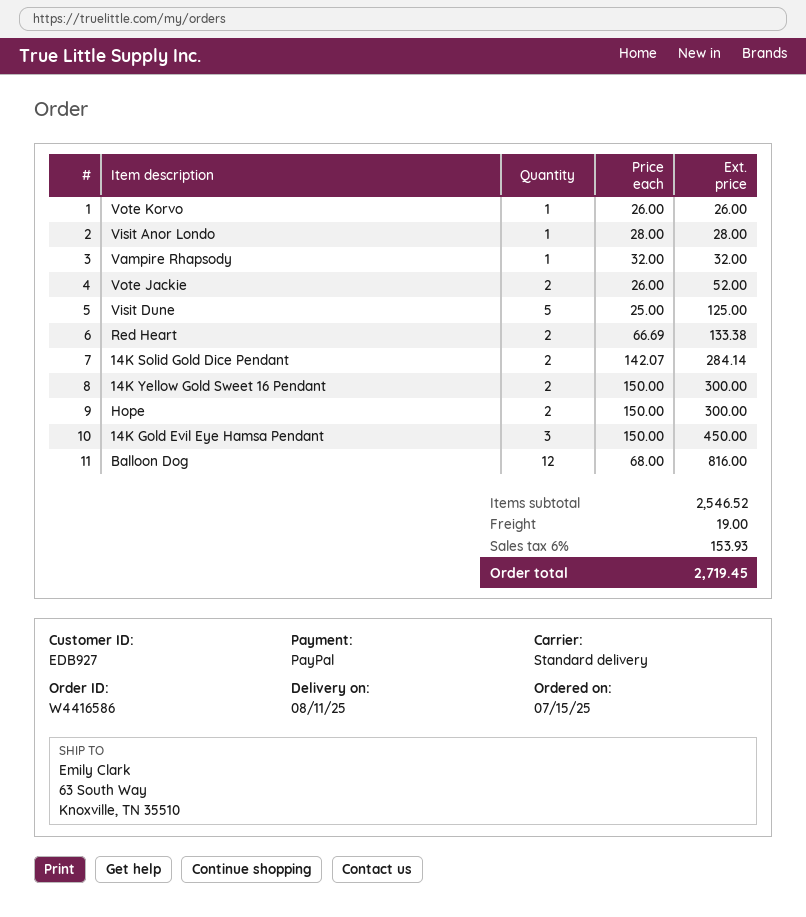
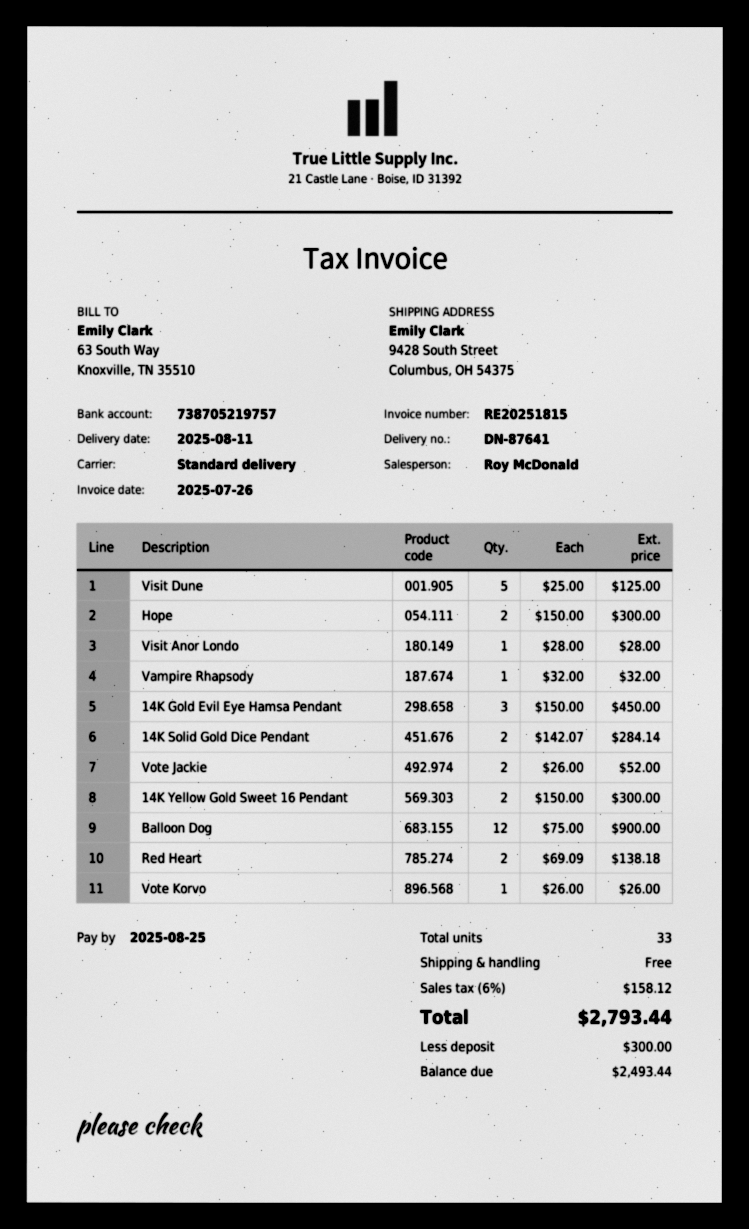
ship to: 63 South Way, Knoxville, TN 35510 -> 9428 South Street, Columbus, OH 54375
Red Heart: 2 x 66.69 = 133.38 -> 2 x 69.09 = 138.18
Balloon Dog: 12 x 68.00 = 816.00 -> 12 x 75.00 = 900.00
shipping: 19.00 -> 0.00
tax: 6% = 153.93 -> 6% = 158.12
total: 2719.45 -> 2793.44

